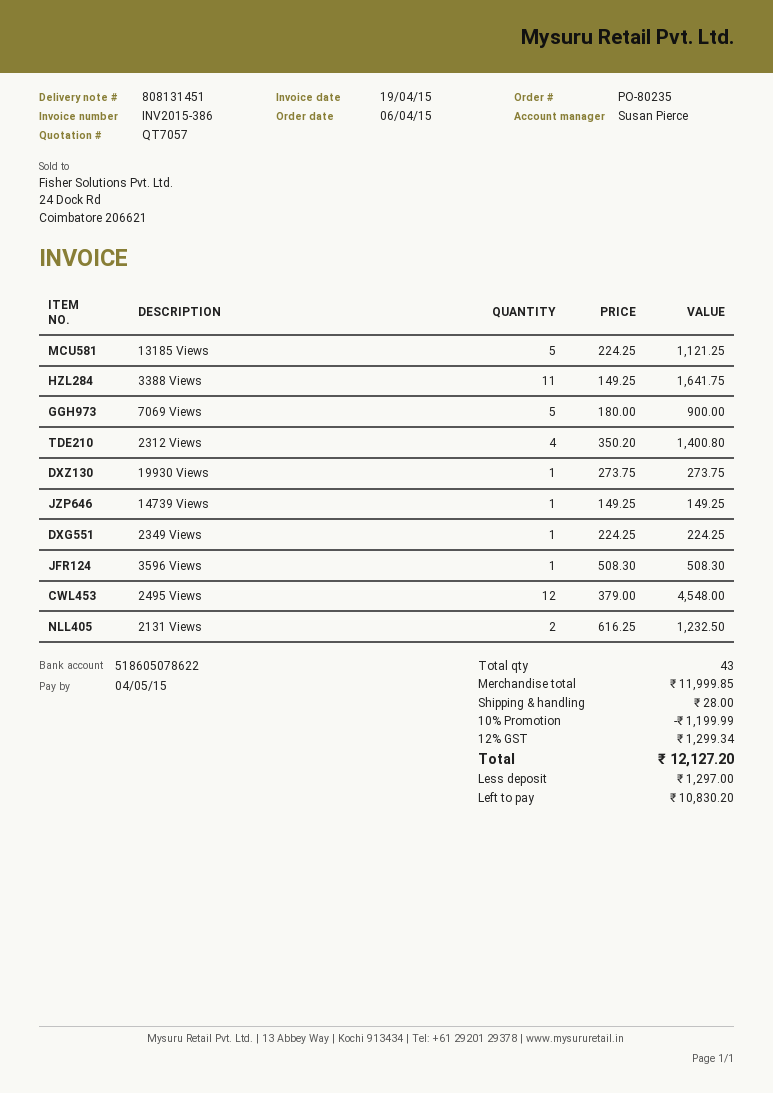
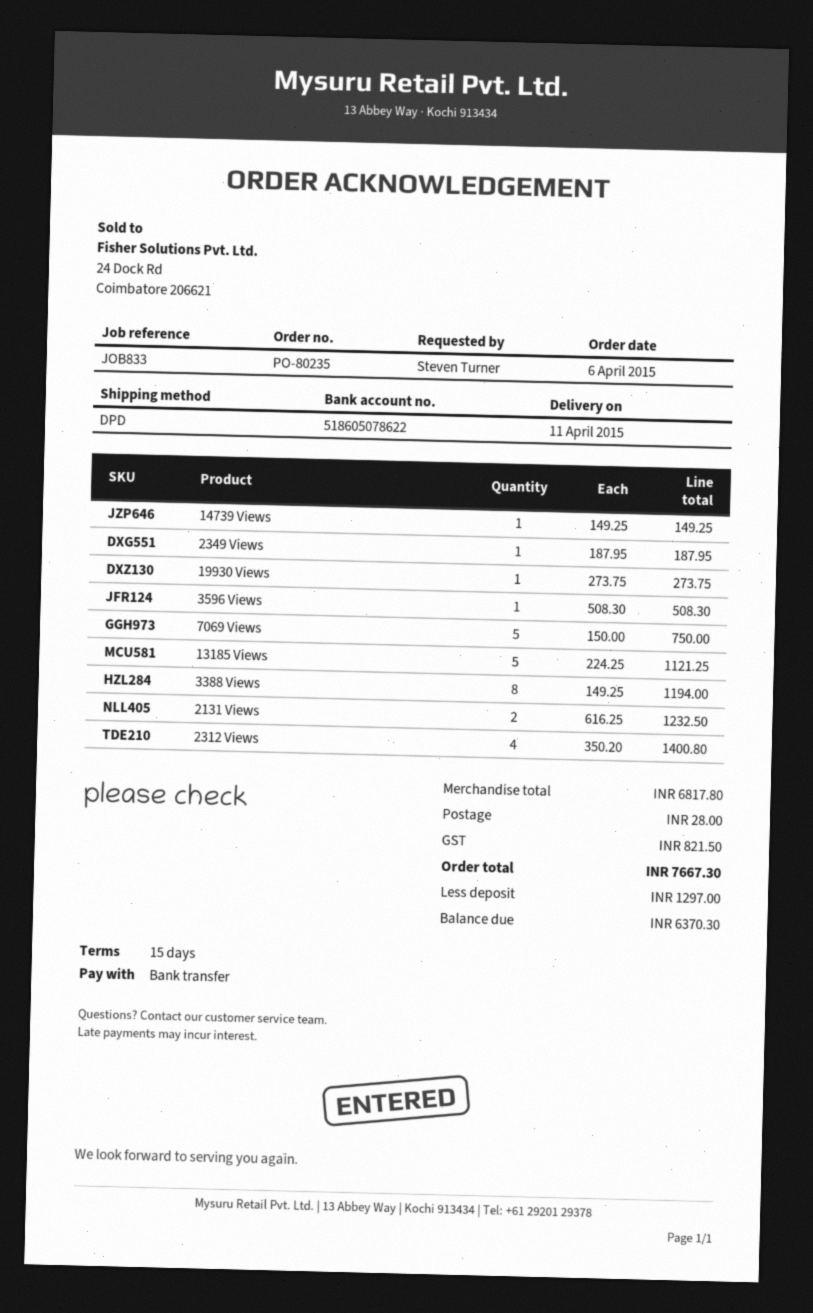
3388 Views: 11 x 149.25 = 1641.75 -> 8 x 149.25 = 1194.00
7069 Views: 5 x 180.00 = 900.00 -> 5 x 150.00 = 750.00
2349 Views: 1 x 224.25 = 224.25 -> 1 x 187.95 = 187.95
2495 Views: 12 x 379.00 = 4548.00 -> none
subtotal: 11999.85 -> 6817.80
discount: 10% = 1199.99 -> none
tax: 1299.34 -> 821.50
total: 12127.20 -> 7667.30
balance: 10830.20 -> 6370.30

